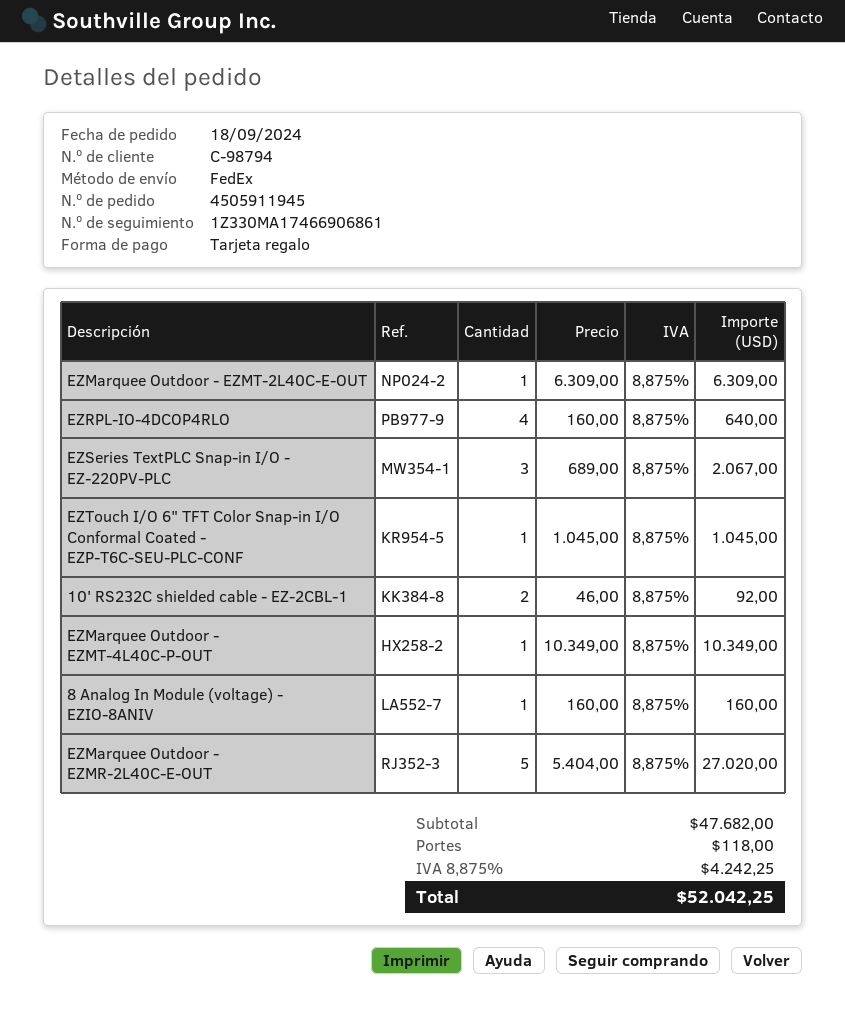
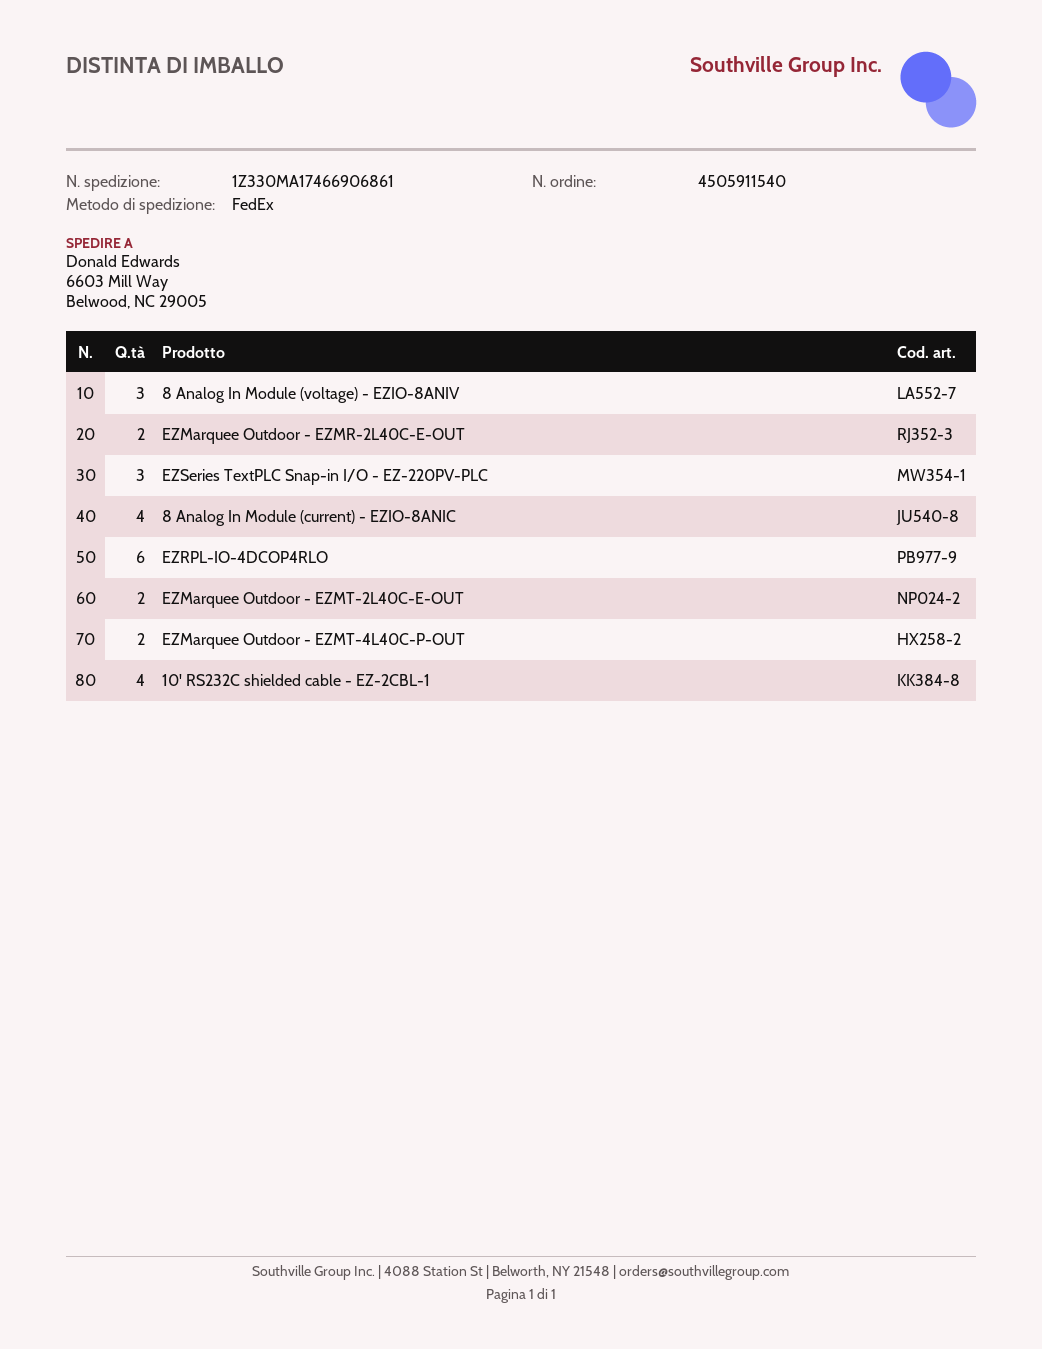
order number: 4505911945 -> 4505911540
EZMarquee Outdoor - EZMT-2L40C-E-OUT: 1 -> 2
EZRPL-IO-4DCOP4RLO: 4 -> 6
EZTouch I/O 6" TFT Color Snap-in I/O Conformal Coated - EZP-T6C-SEU-PLC-CONF: 1 -> none
10' RS232C shielded cable - EZ-2CBL-1: 2 -> 4
EZMarquee Outdoor - EZMT-4L40C-P-OUT: 1 -> 2
8 Analog In Module (voltage) - EZIO-8ANIV: 1 -> 3
EZMarquee Outdoor - EZMR-2L40C-E-OUT: 5 -> 2
8 Analog In Module (current) - EZIO-8ANIC: none -> 4

